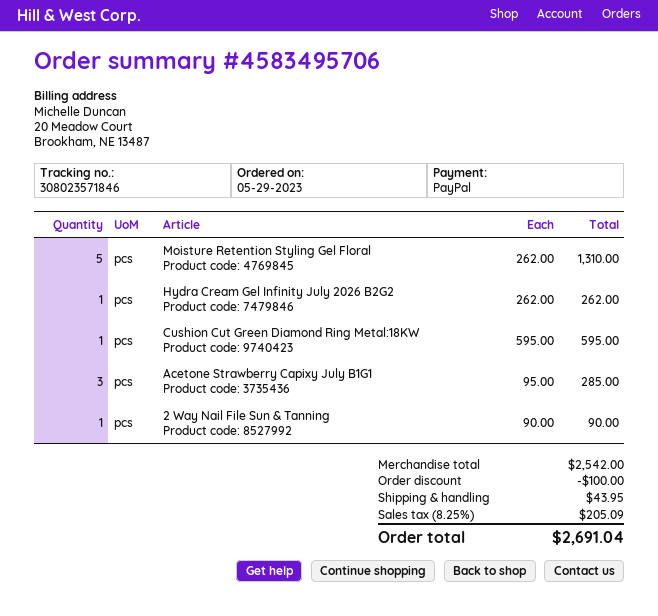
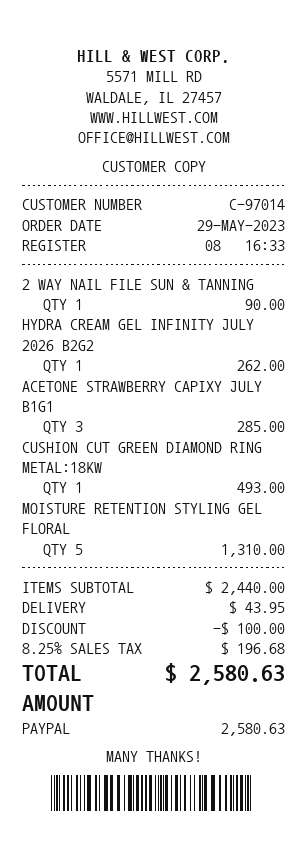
Cushion Cut Green Diamond Ring Metal:18KW: 1 for 595.00 -> 1 for 493.00
subtotal: 2542.00 -> 2440.00
tax: 8.25% = 205.09 -> 8.25% = 196.68
total: 2691.04 -> 2580.63

